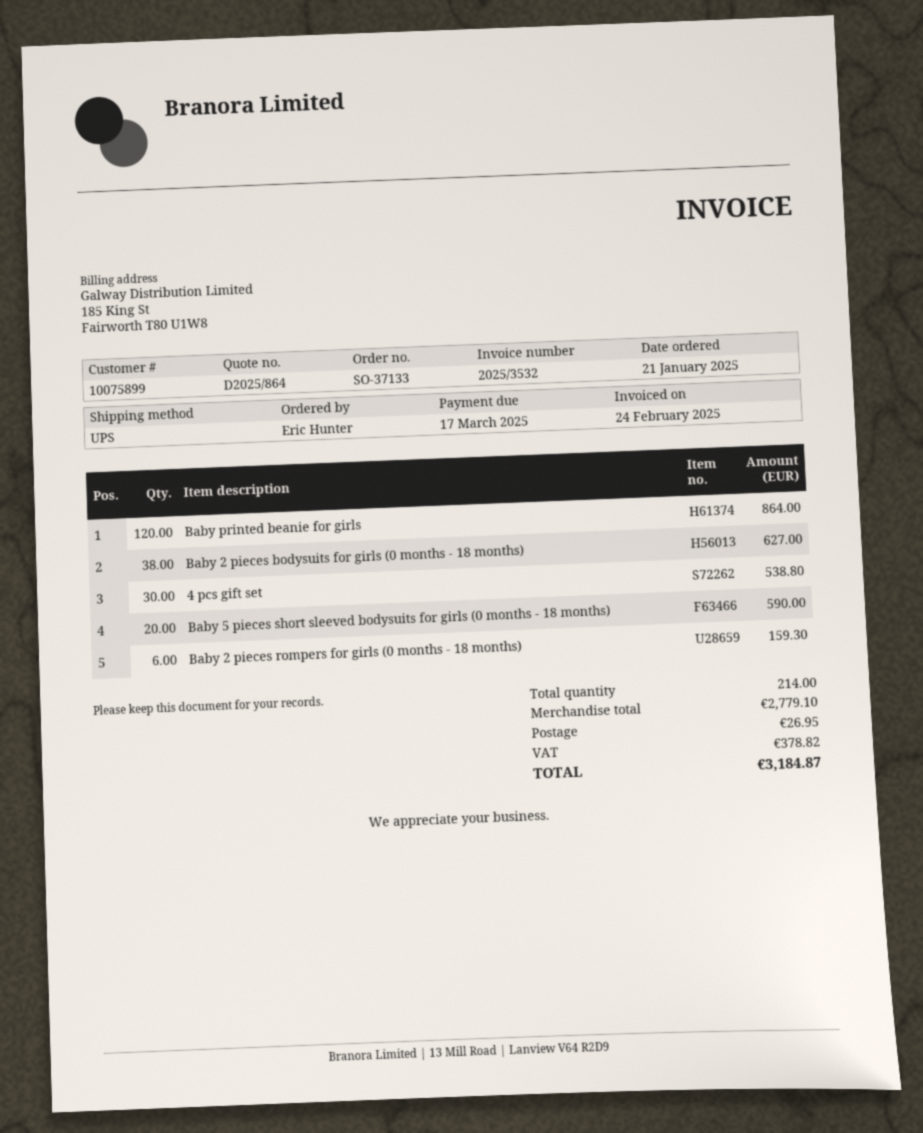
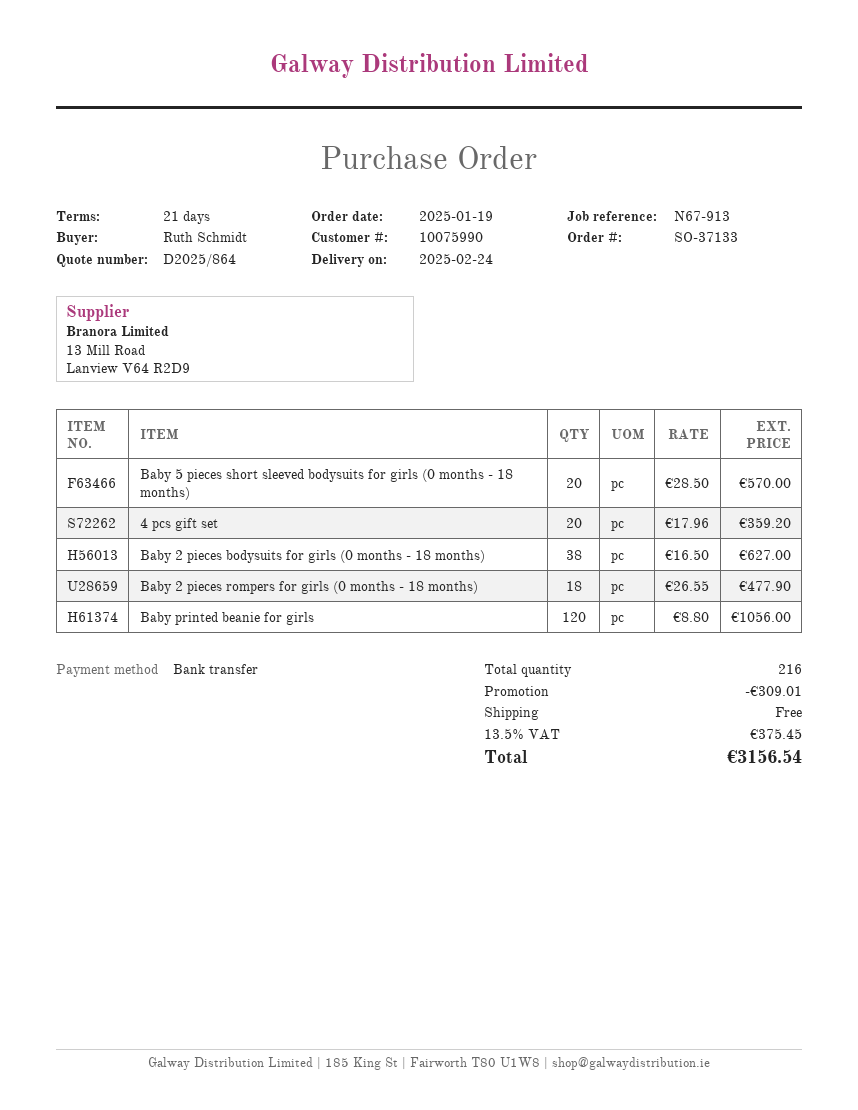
order date: 2025-01-21 -> 2025-01-19
customer number: 10075899 -> 10075990
ordered by: Eric Hunter -> Ruth Schmidt
Baby printed beanie for girls: 120 for 864.00 -> 120 for 1056.00
4 pcs gift set: 30 for 538.80 -> 20 for 359.20
Baby 5 pieces short sleeved bodysuits for girls (0 months - 18 months): 20 for 590.00 -> 20 for 570.00
Baby 2 pieces rompers for girls (0 months - 18 months): 6 for 159.30 -> 18 for 477.90
total quantity: 214 -> 216
discount: none -> 309.01
shipping: 26.95 -> 0.00
tax: 378.82 -> 375.45
total: 3184.87 -> 3156.54

